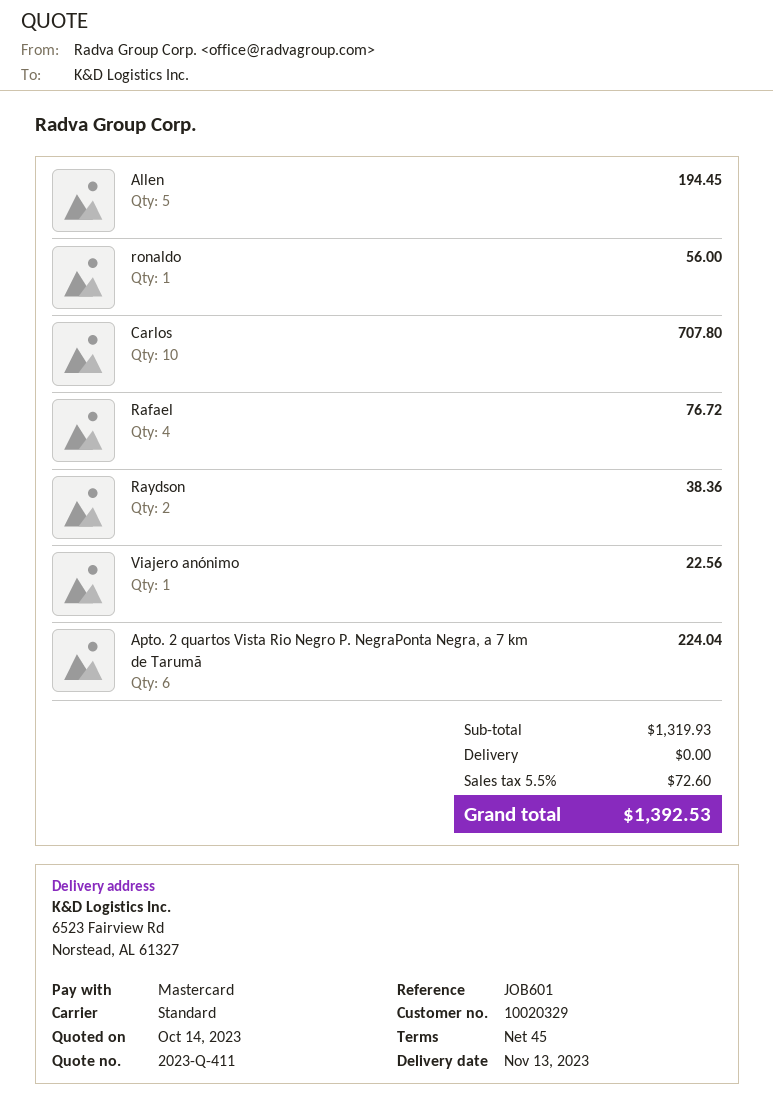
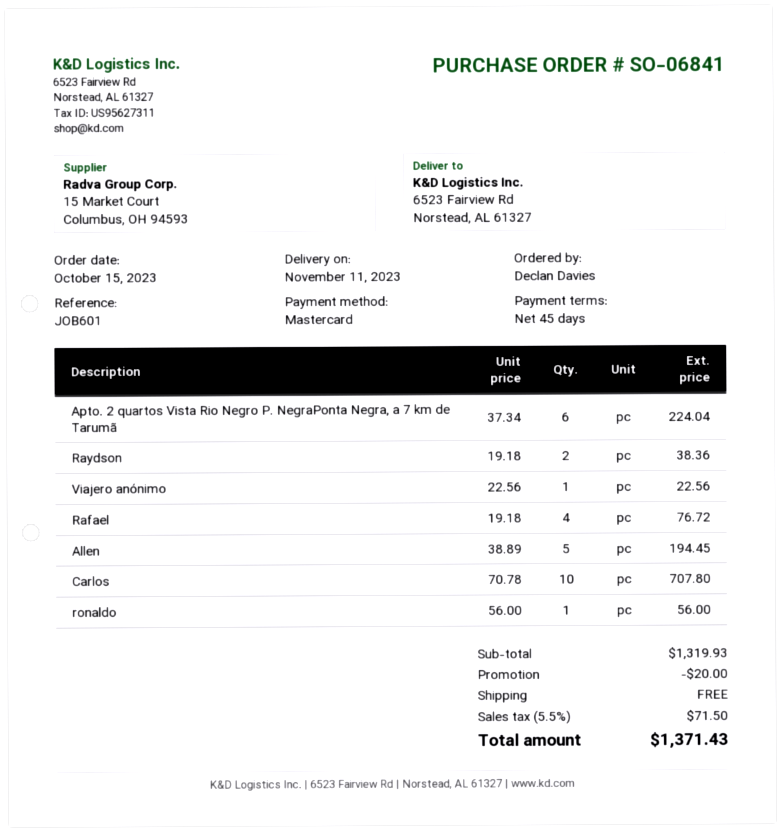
delivery date: 2023-11-13 -> 2023-11-11
discount: none -> 20.00
tax: 5.5% = 72.60 -> 5.5% = 71.50
total: 1392.53 -> 1371.43

